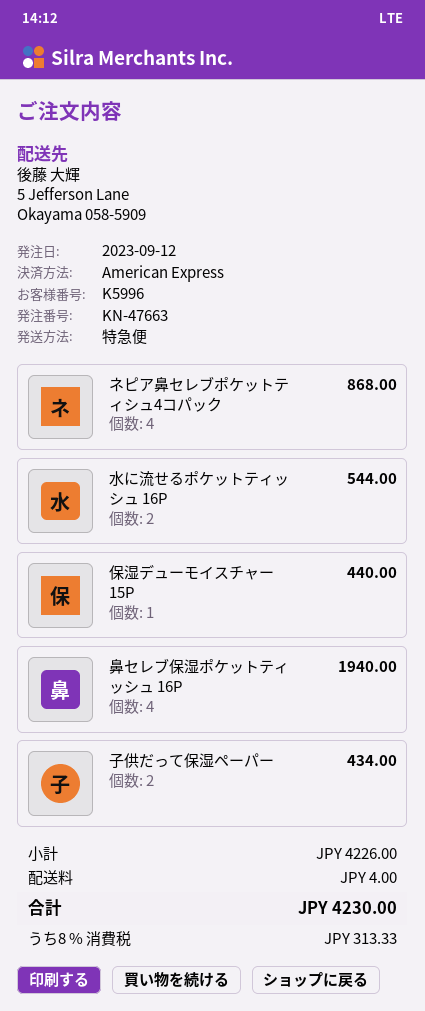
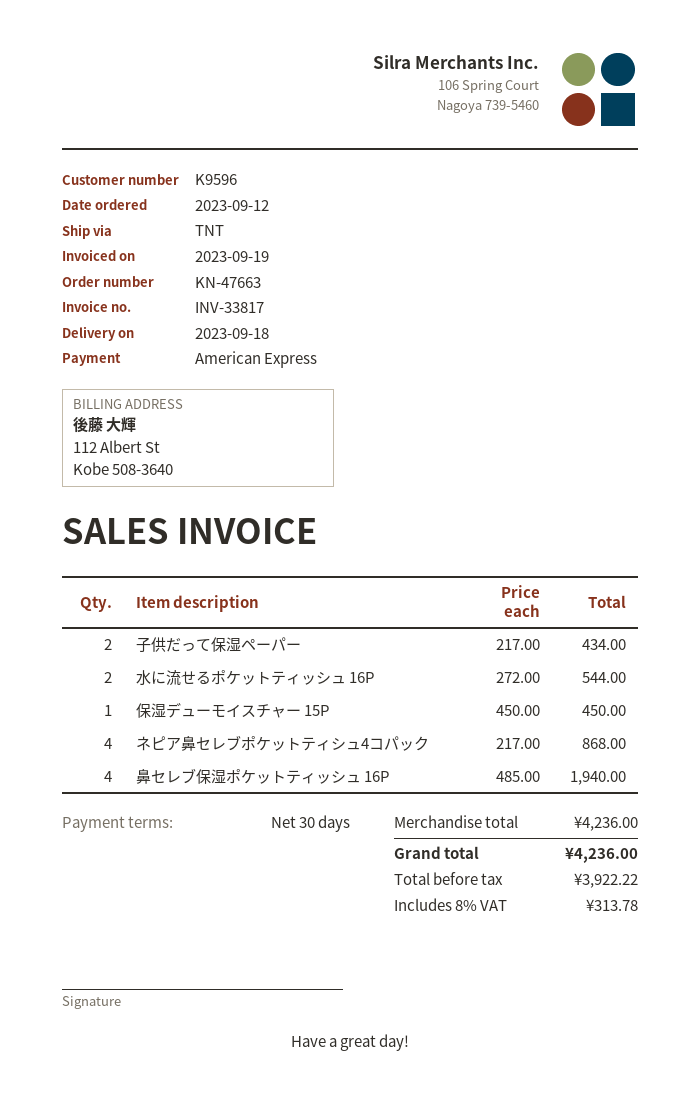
customer number: K5996 -> K9596
shipping method: express -> TNT
保湿デューモイスチャー 15P: 1 for 440.00 -> 1 for 450.00
subtotal: 4226.00 -> 4236.00
shipping: 4.00 -> none
tax: 8% = 313.33 -> 8% = 313.78
total: 4230.00 -> 4236.00

